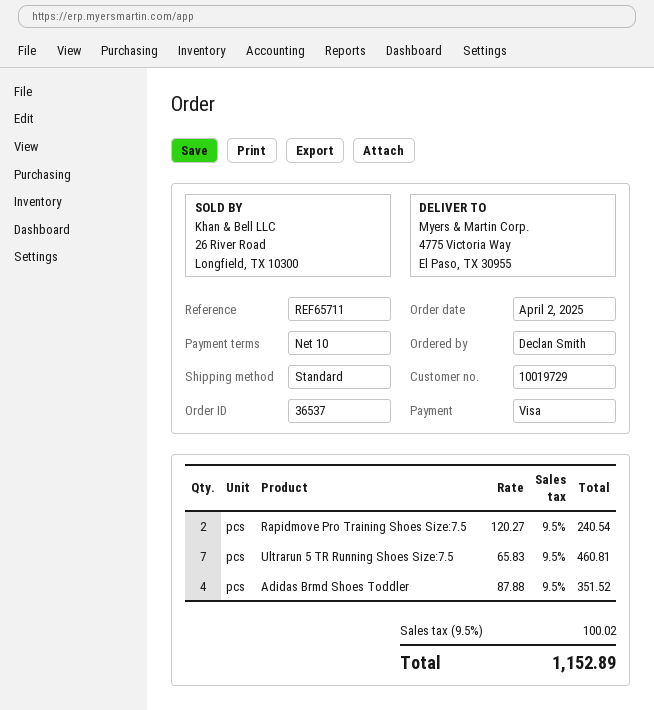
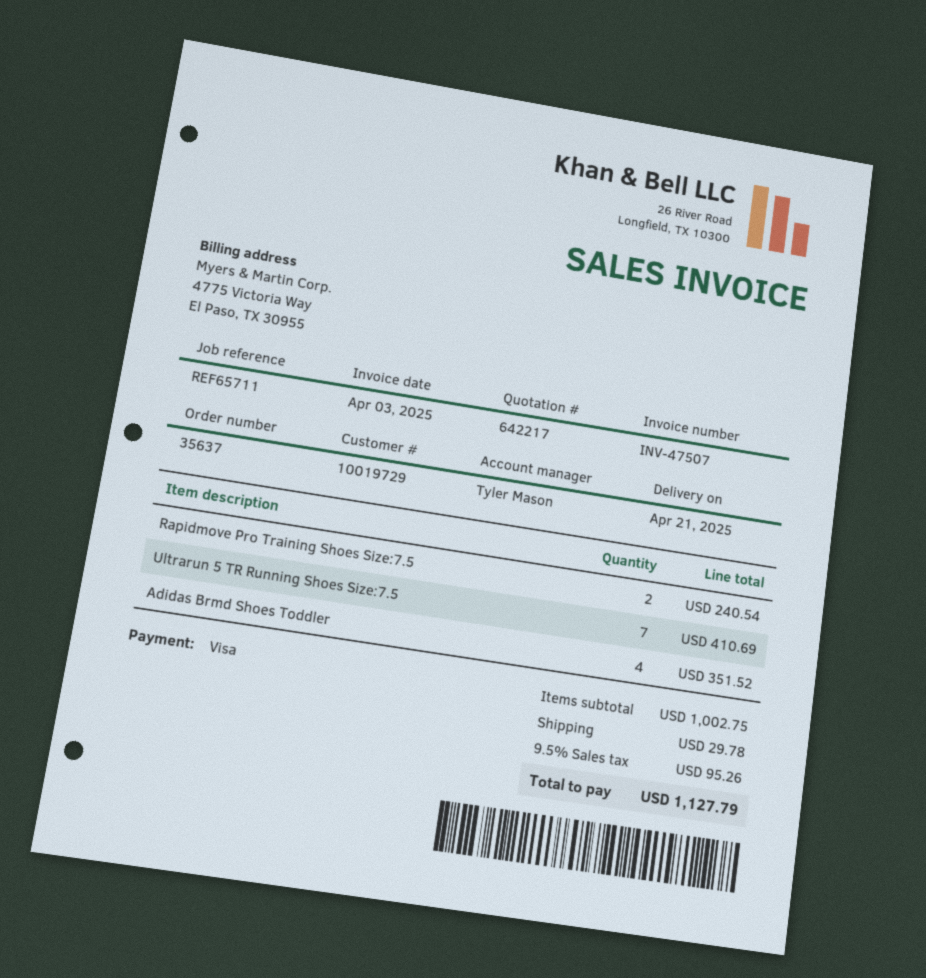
order number: 36537 -> 35637
Ultrarun 5 TR Running Shoes Size:7.5: 7 for 460.81 -> 7 for 410.69
shipping: none -> 29.78
tax: 9.5% = 100.02 -> 9.5% = 95.26
total: 1152.89 -> 1127.79

